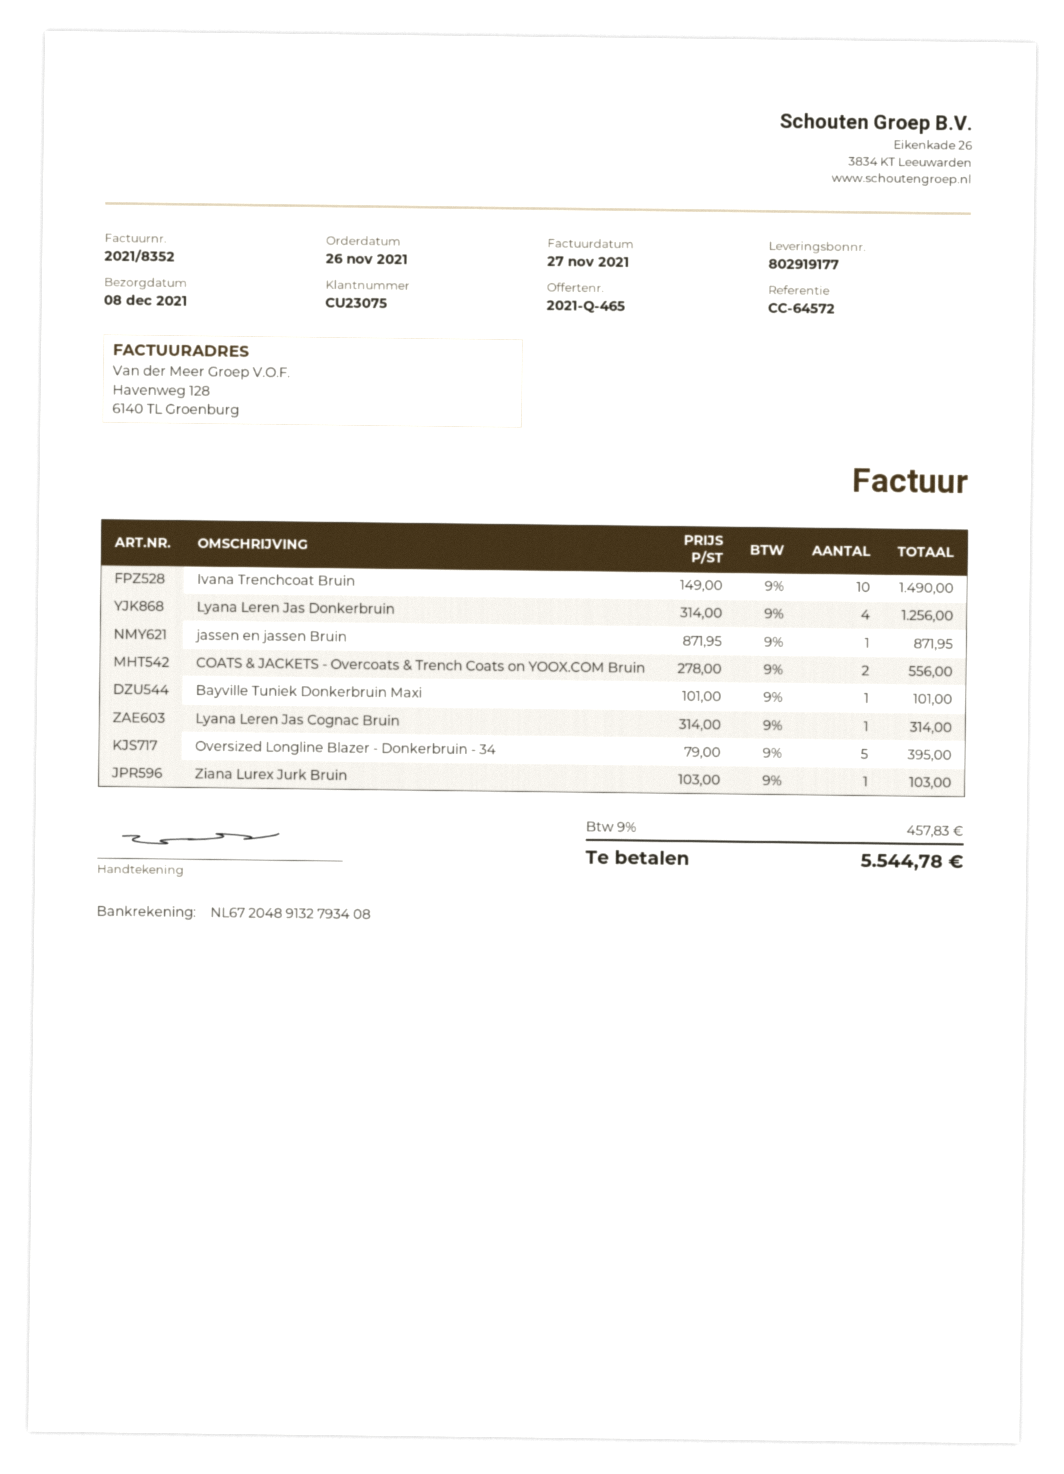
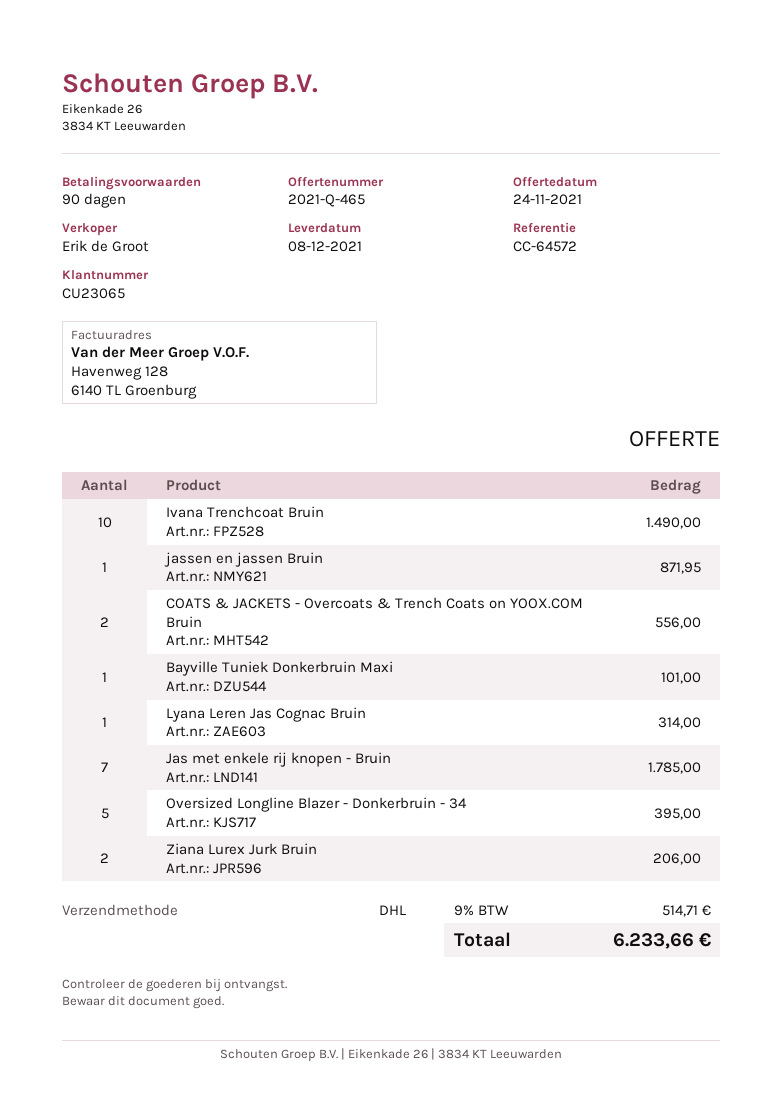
customer number: CU23075 -> CU23065
Lyana Leren Jas Donkerbruin: 4 for 1256.00 -> none
Ziana Lurex Jurk Bruin: 1 for 103.00 -> 2 for 206.00
Jas met enkele rij knopen - Bruin: none -> 7 for 1785.00
tax: 9% = 457.83 -> 9% = 514.71
total: 5544.78 -> 6233.66

